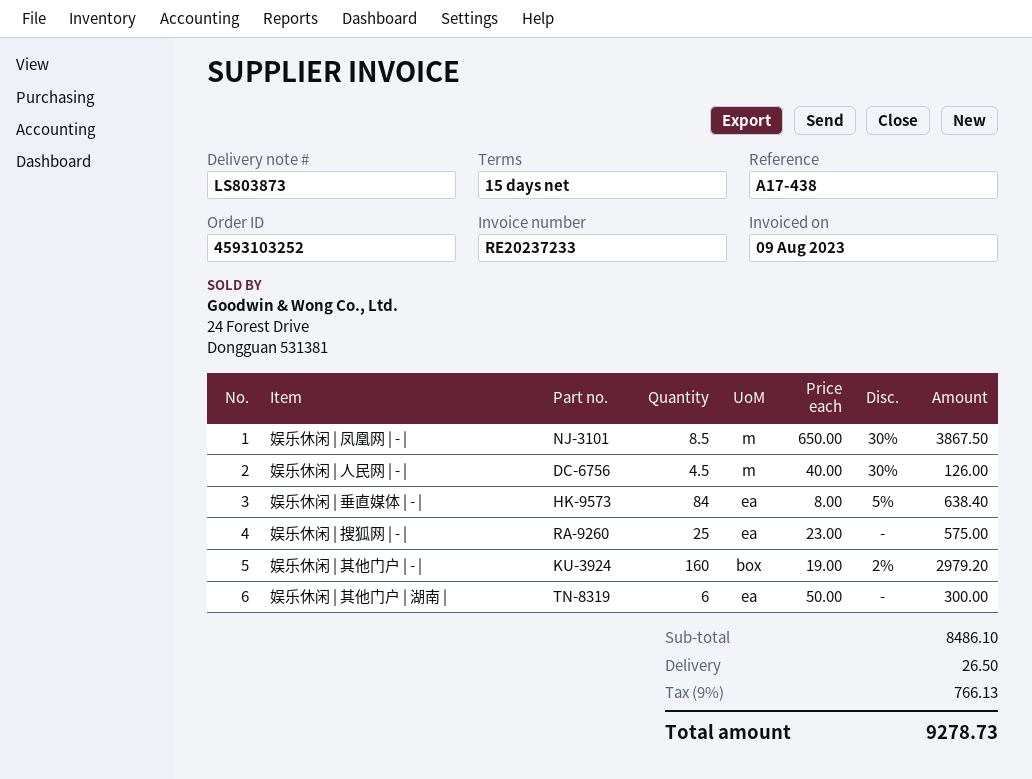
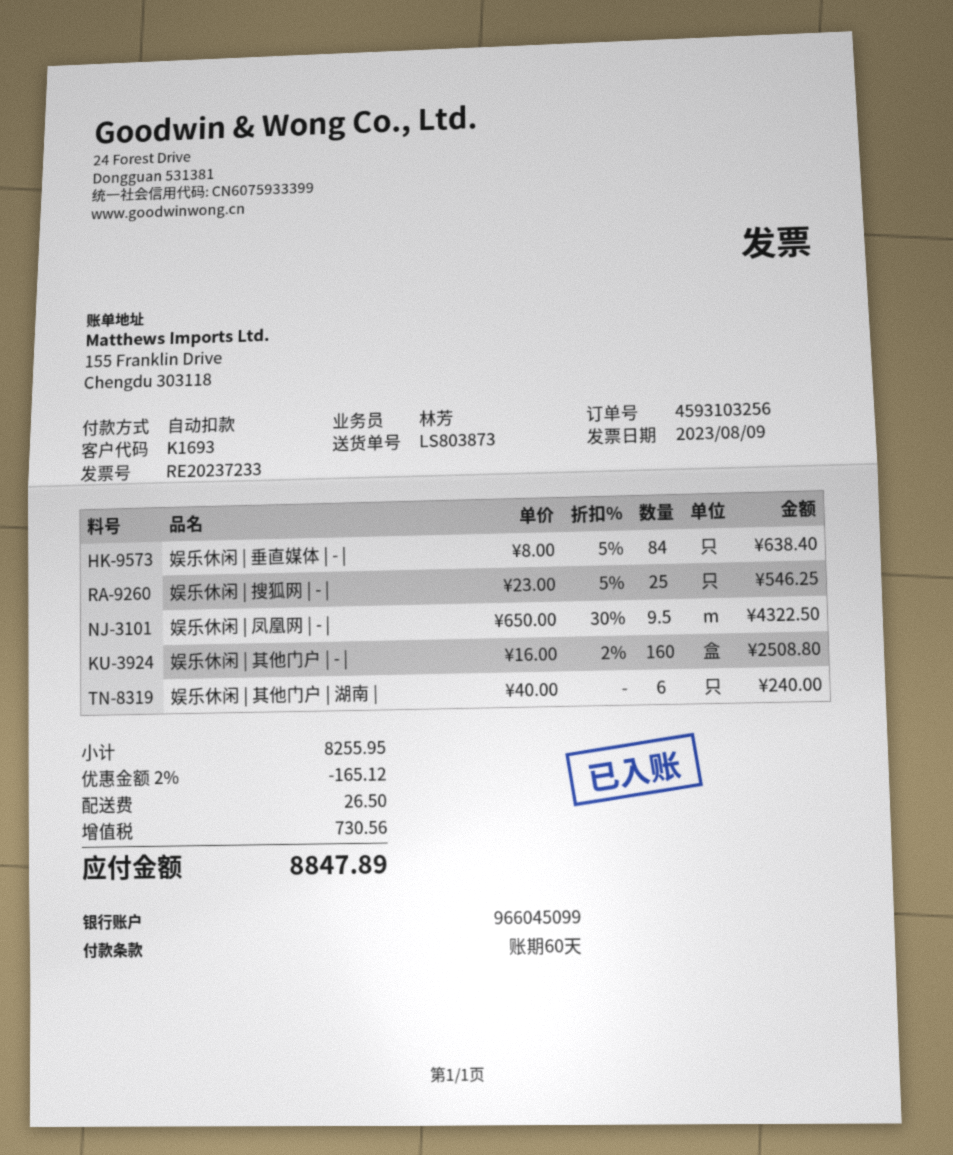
order number: 4593103252 -> 4593103256
payment terms: 15 days -> 60 days
娱乐休闲 | 凤凰网 | - |: 8.5 x 650.00 - 30% = 3867.50 -> 9.5 x 650.00 - 30% = 4322.50
娱乐休闲 | 人民网 | - |: 4.5 x 40.00 - 30% = 126.00 -> none
娱乐休闲 | 搜狐网 | - |: 25 x 23.00 = 575.00 -> 25 x 23.00 - 5% = 546.25
娱乐休闲 | 其他门户 | - |: 160 x 19.00 - 2% = 2979.20 -> 160 x 16.00 - 2% = 2508.80
娱乐休闲 | 其他门户 | 湖南 |: 6 x 50.00 = 300.00 -> 6 x 40.00 = 240.00
subtotal: 8486.10 -> 8255.95
discount: none -> 2% = 165.12
tax: 766.13 -> 730.56
total: 9278.73 -> 8847.89

